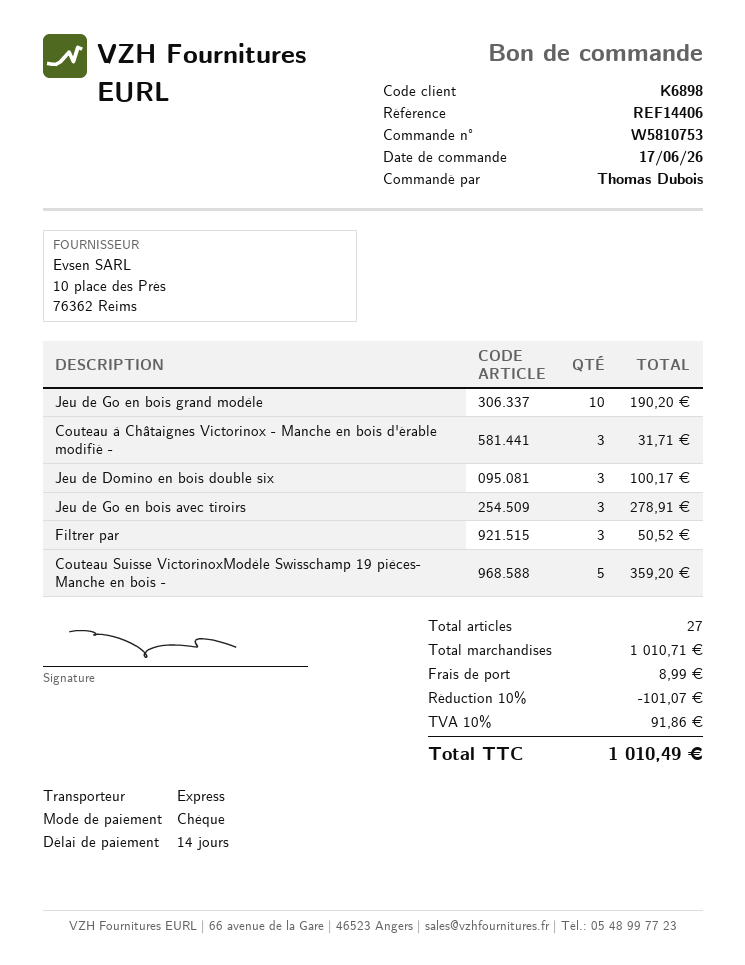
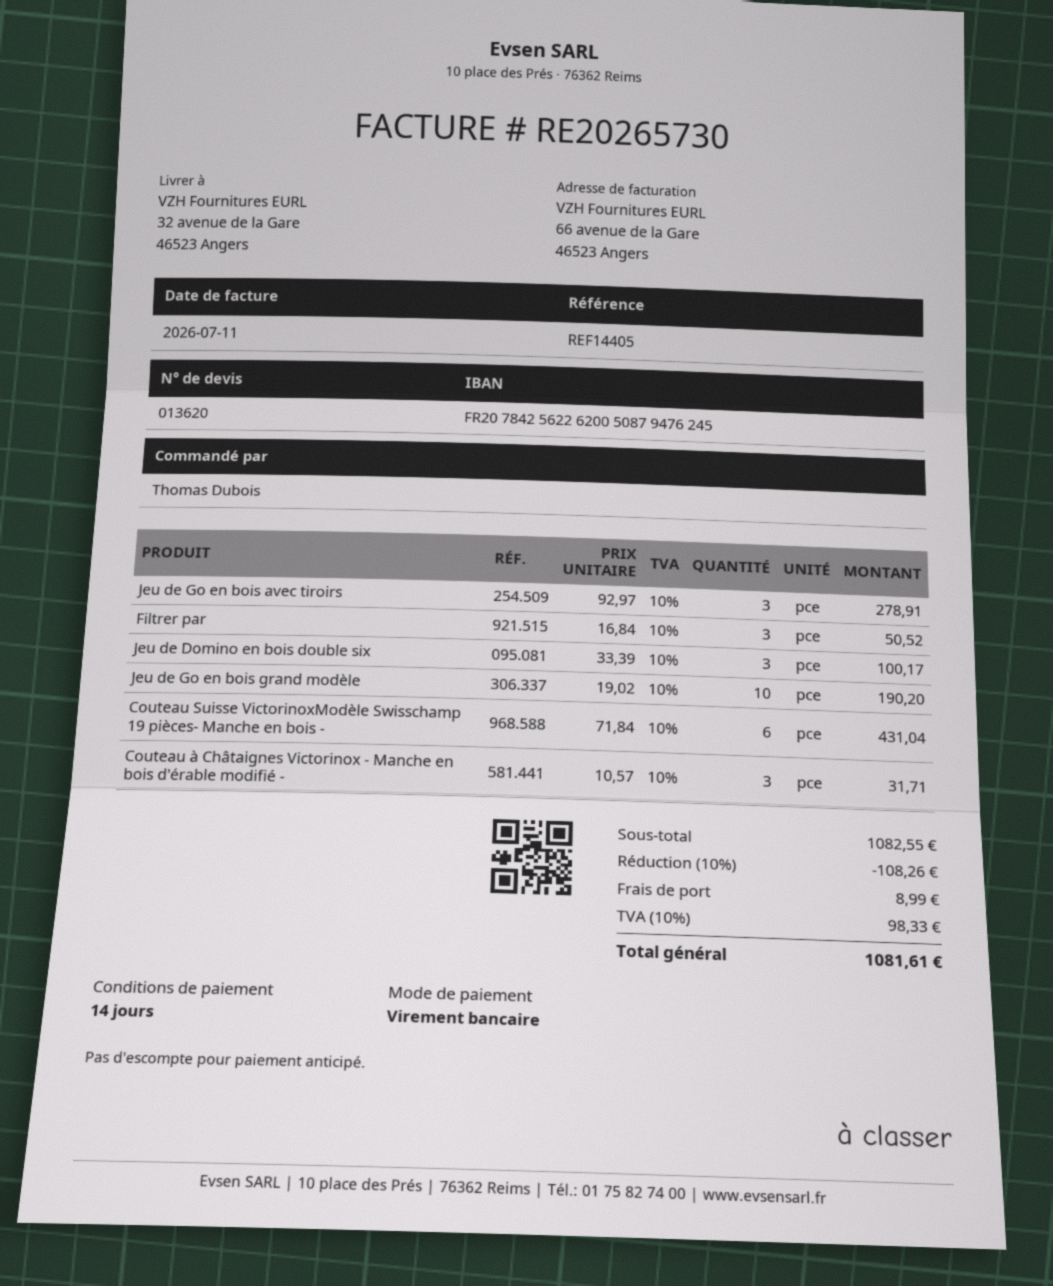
reference: REF14406 -> REF14405
payment method: cheque -> bank transfer
Couteau Suisse VictorinoxModèle Swisschamp 19 pièces- Manche en bois -: 5 for 359.20 -> 6 for 431.04
subtotal: 1010.71 -> 1082.55
discount: 10% = 101.07 -> 10% = 108.26
tax: 10% = 91.86 -> 10% = 98.33
total: 1010.49 -> 1081.61

